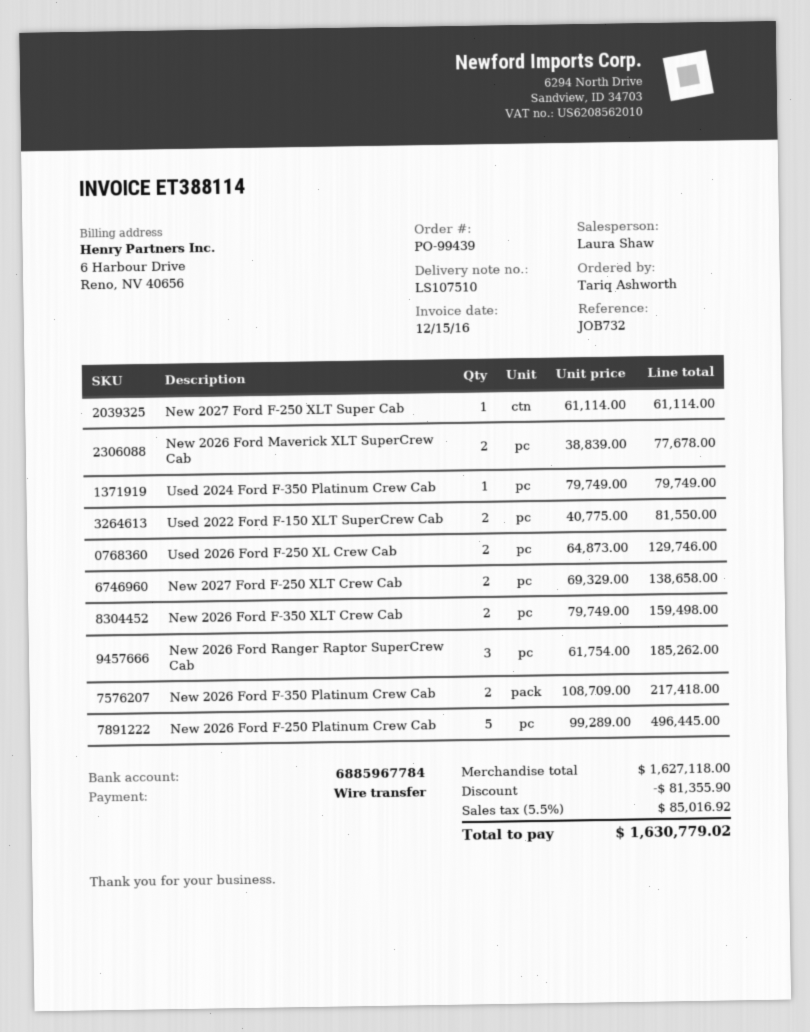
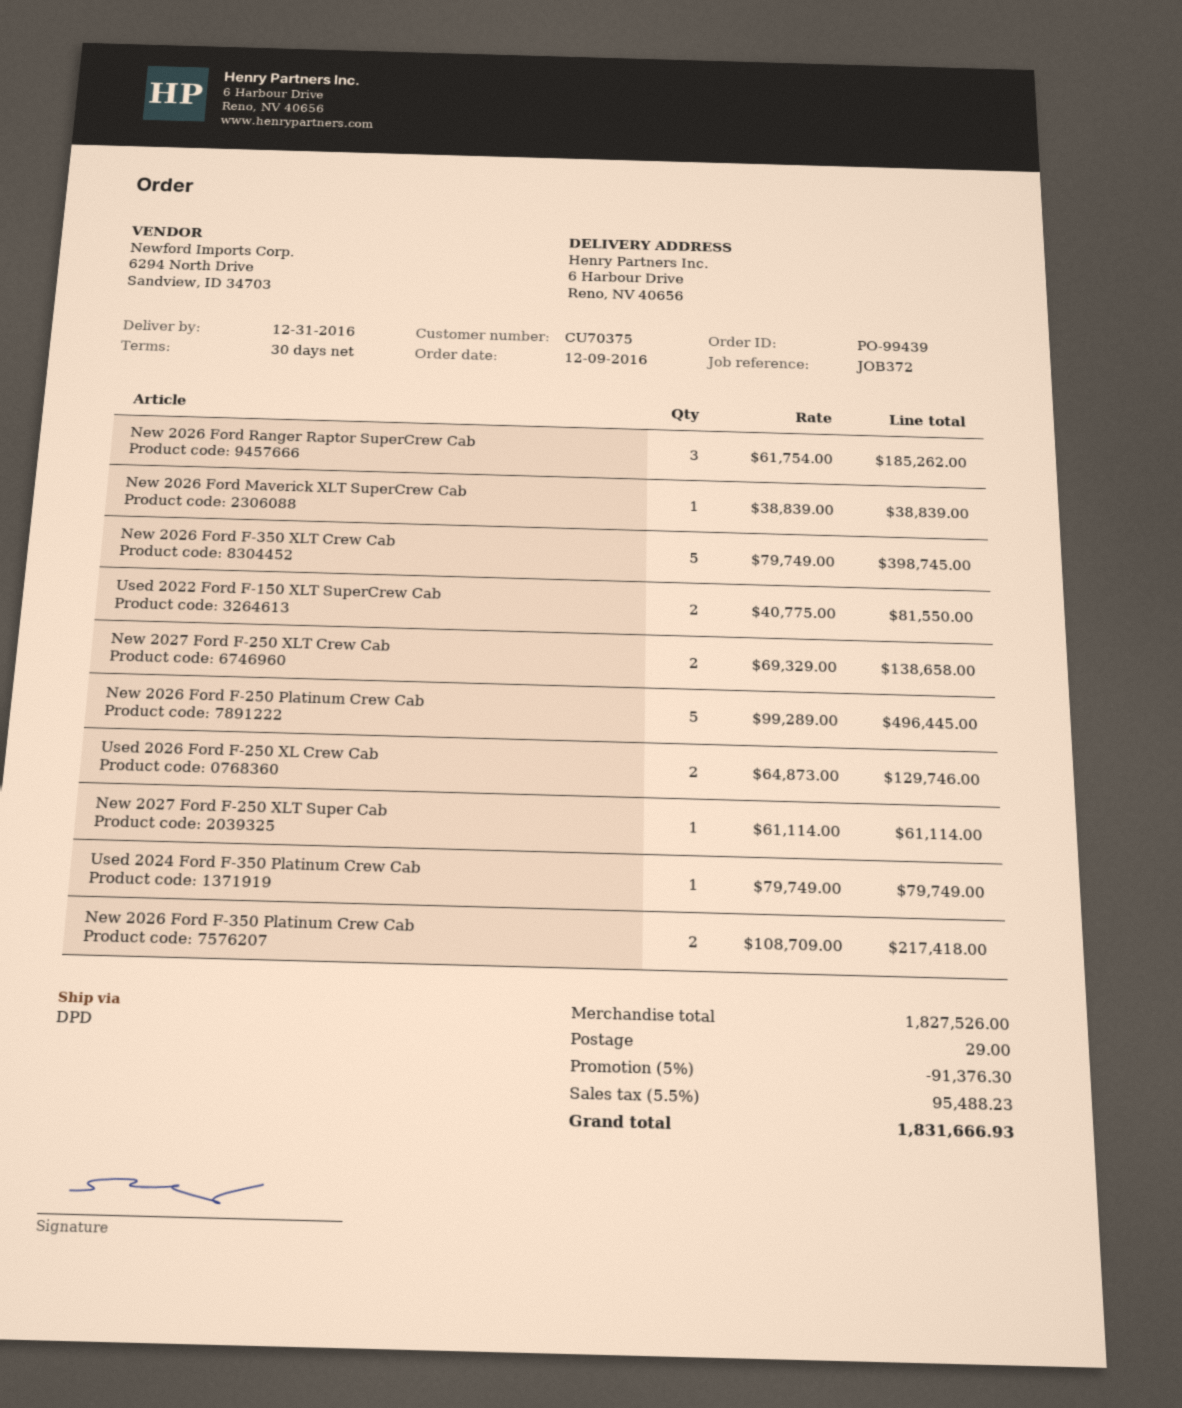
reference: JOB732 -> JOB372
New 2026 Ford Maverick XLT SuperCrew Cab: 2 x 38839.00 = 77678.00 -> 1 x 38839.00 = 38839.00
New 2026 Ford F-350 XLT Crew Cab: 2 x 79749.00 = 159498.00 -> 5 x 79749.00 = 398745.00
subtotal: 1627118.00 -> 1827526.00
discount: 81355.90 -> 91376.30
shipping: none -> 29.00
tax: 5.5% = 85016.92 -> 5.5% = 95488.23
total: 1630779.02 -> 1831666.93

